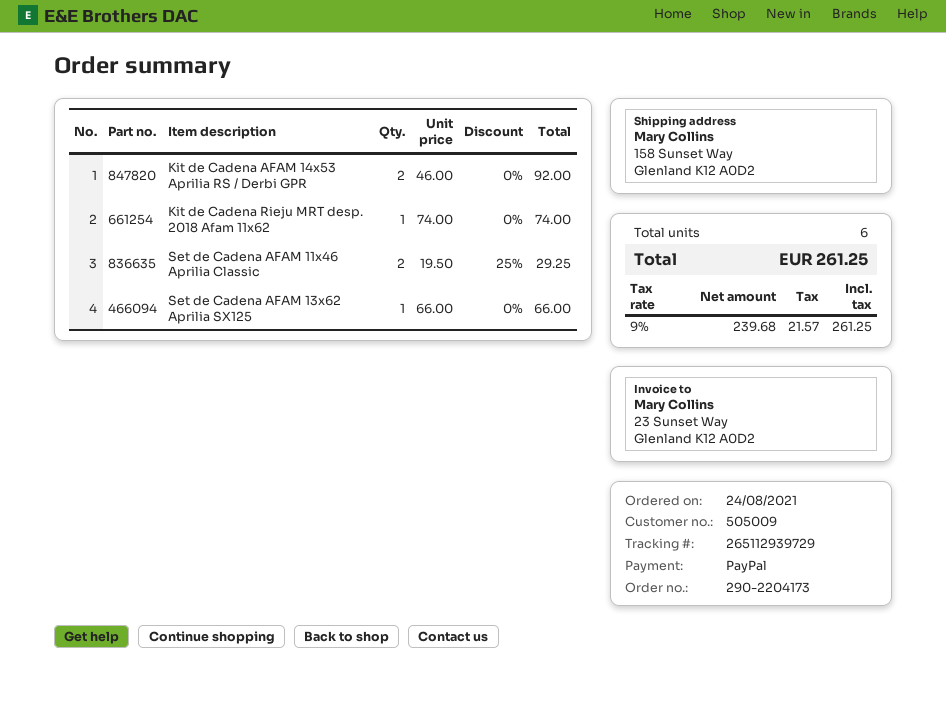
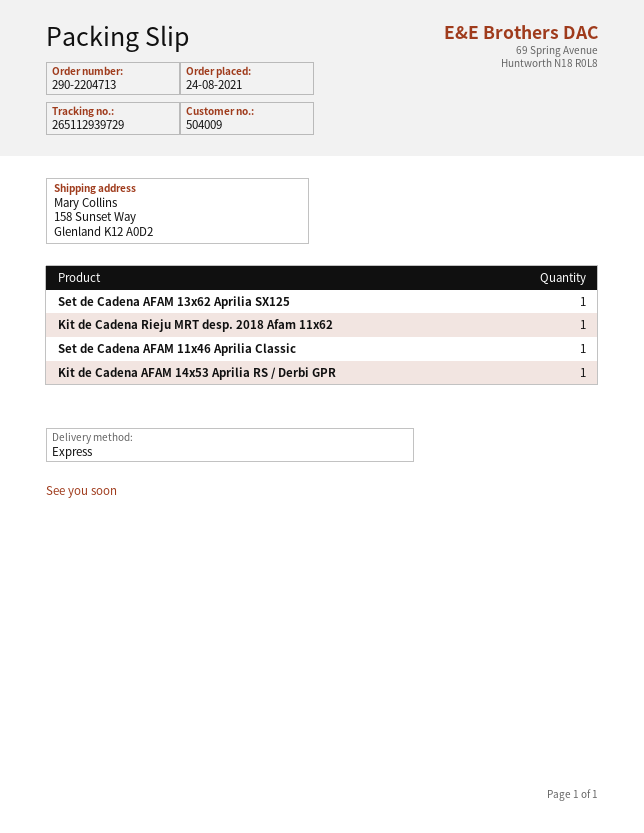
order number: 290-2204173 -> 290-2204713
customer number: 505009 -> 504009
Kit de Cadena AFAM 14x53 Aprilia RS / Derbi GPR: 2 -> 1
Set de Cadena AFAM 11x46 Aprilia Classic: 2 -> 1

